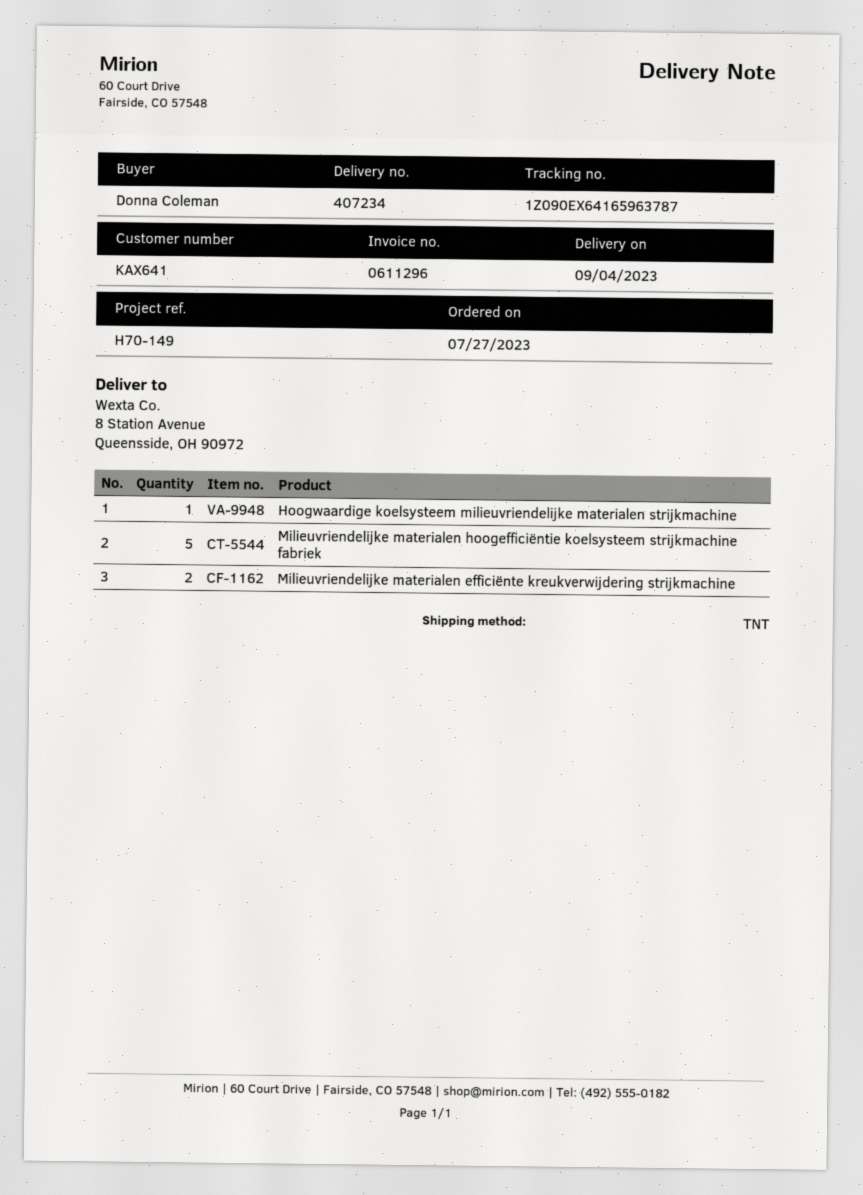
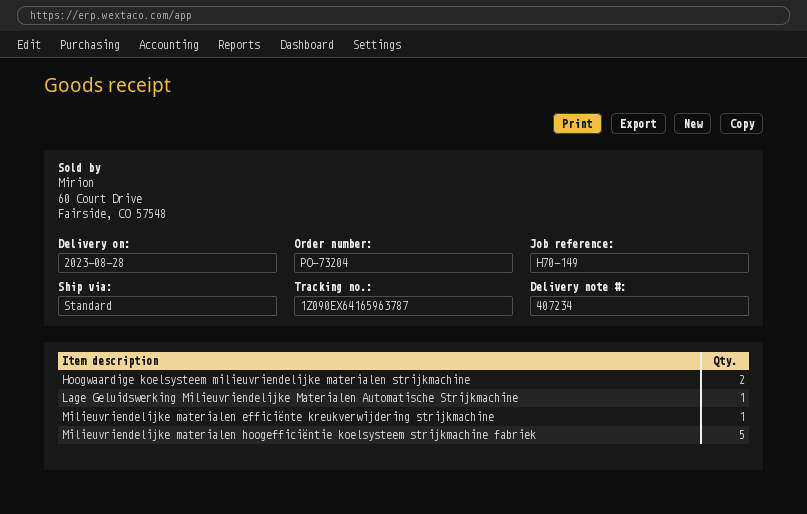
delivery date: 2023-09-04 -> 2023-08-28
shipping method: TNT -> standard
Hoogwaardige koelsysteem milieuvriendelijke materialen strijkmachine: 1 -> 2
Milieuvriendelijke materialen efficiënte kreukverwijdering strijkmachine: 2 -> 1
Lage Geluidswerking Milieuvriendelijke Materialen Automatische Strijkmachine: none -> 1

